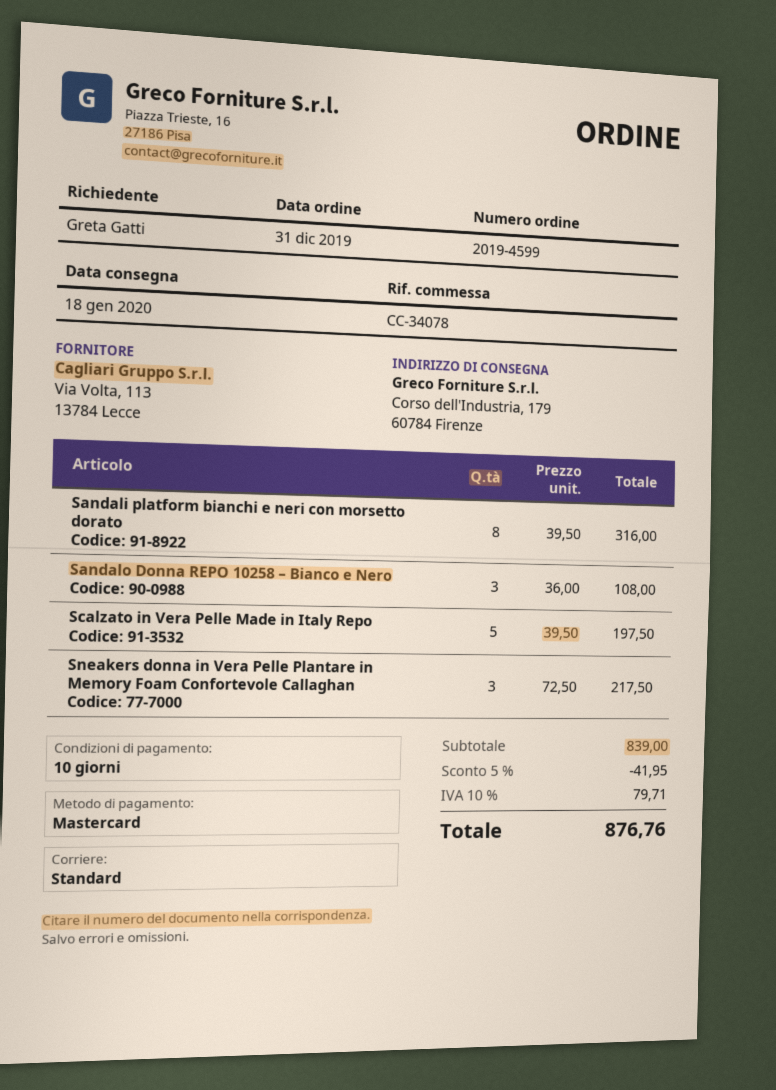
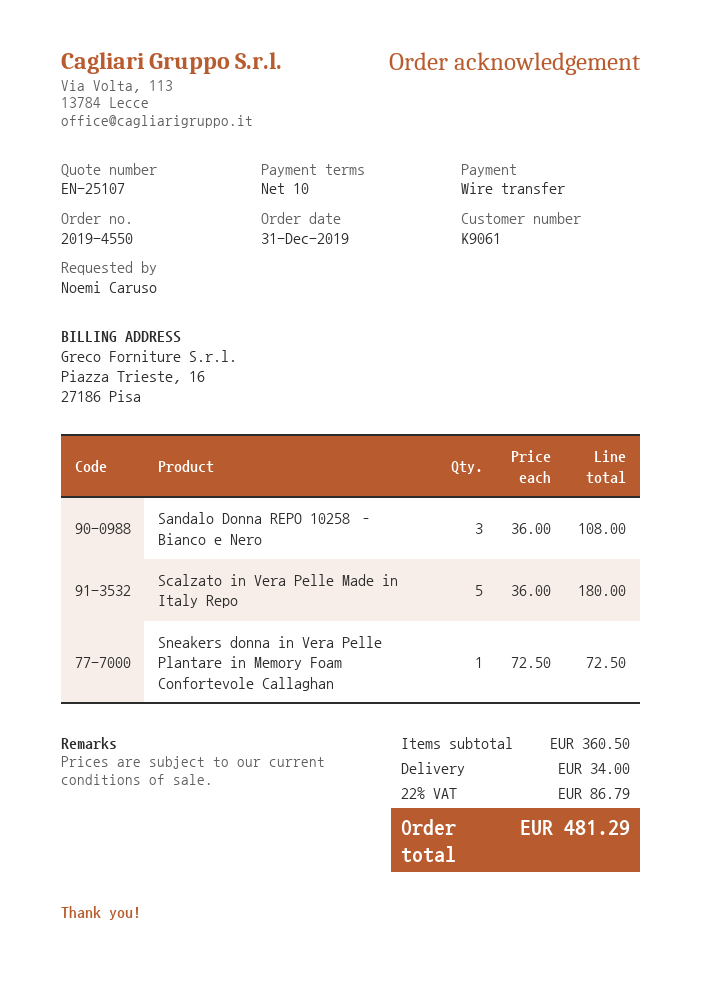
order number: 2019-4599 -> 2019-4550
ordered by: Greta Gatti -> Noemi Caruso
payment method: Mastercard -> bank transfer
Sandali platform bianchi e neri con morsetto dorato: 8 x 39.50 = 316.00 -> none
Scalzato in Vera Pelle Made in Italy Repo: 5 x 39.50 = 197.50 -> 5 x 36.00 = 180.00
Sneakers donna in Vera Pelle Plantare in Memory Foam Confortevole Callaghan: 3 x 72.50 = 217.50 -> 1 x 72.50 = 72.50
subtotal: 839.00 -> 360.50
discount: 5% = 41.95 -> none
shipping: none -> 34.00
tax: 10% = 79.71 -> 22% = 86.79
total: 876.76 -> 481.29

